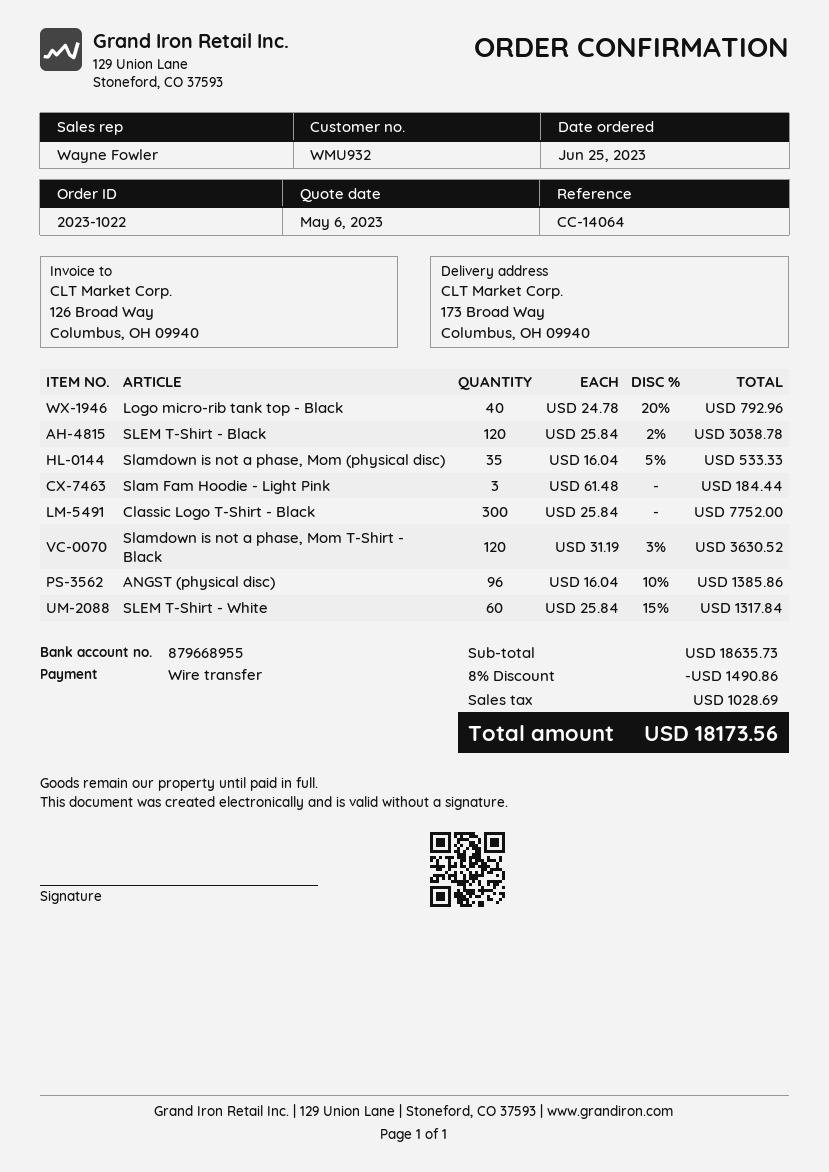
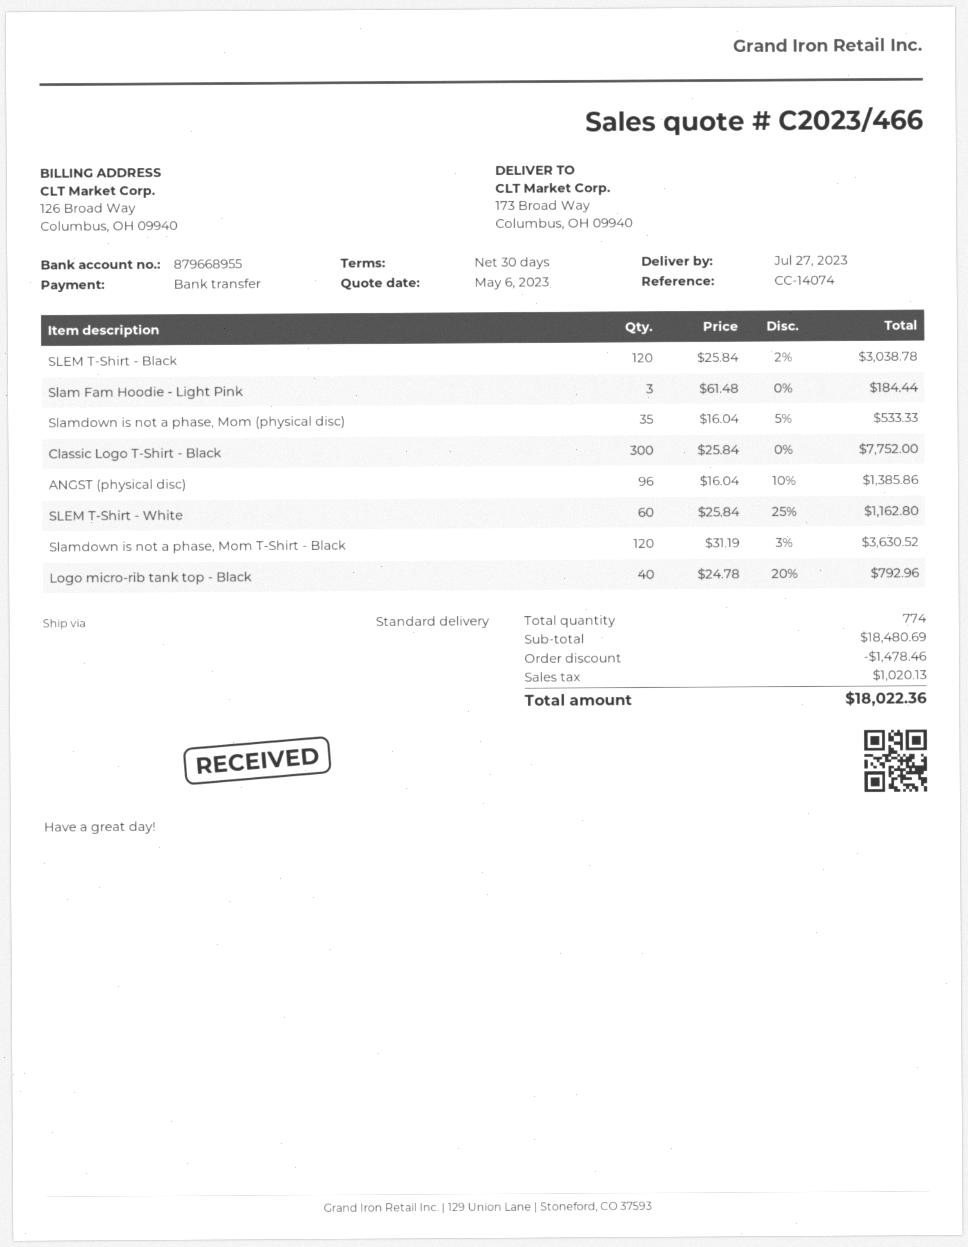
reference: CC-14064 -> CC-14074
SLEM T-Shirt - White: 60 x 25.84 - 15% = 1317.84 -> 60 x 25.84 - 25% = 1162.80
subtotal: 18635.73 -> 18480.69
discount: 1490.86 -> 1478.46
tax: 1028.69 -> 1020.13
total: 18173.56 -> 18022.36

